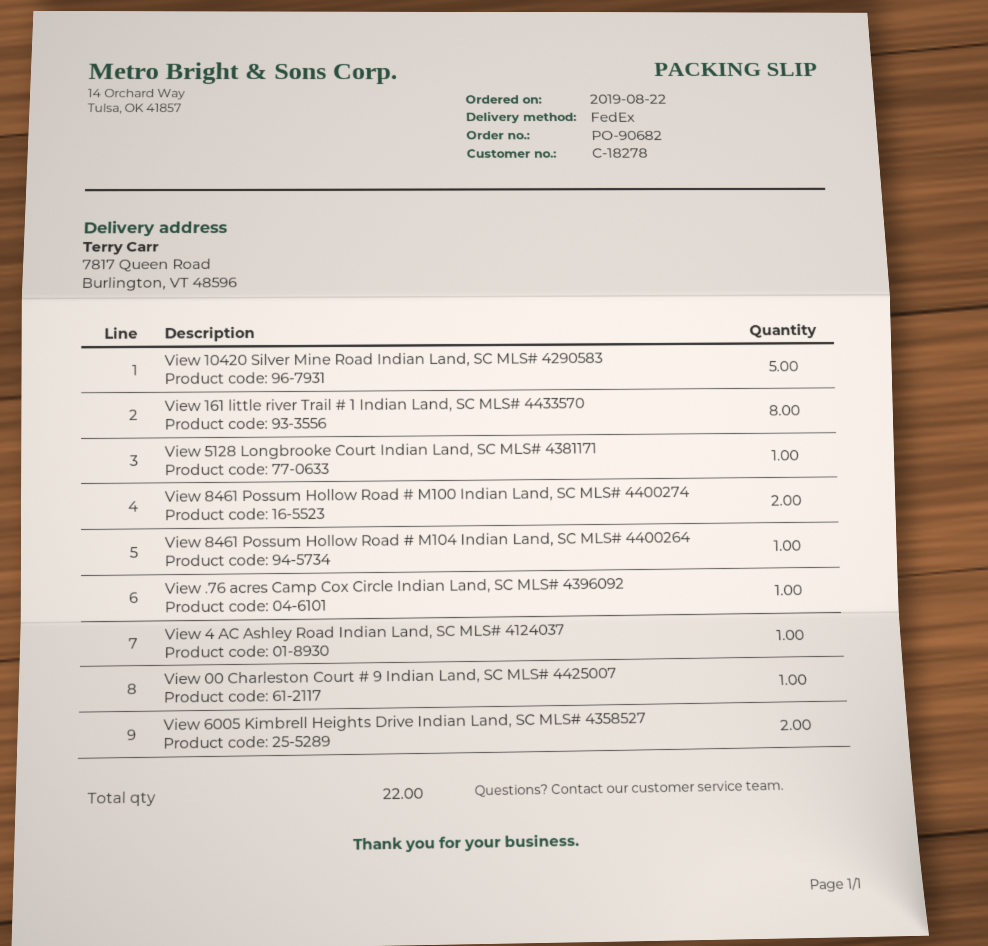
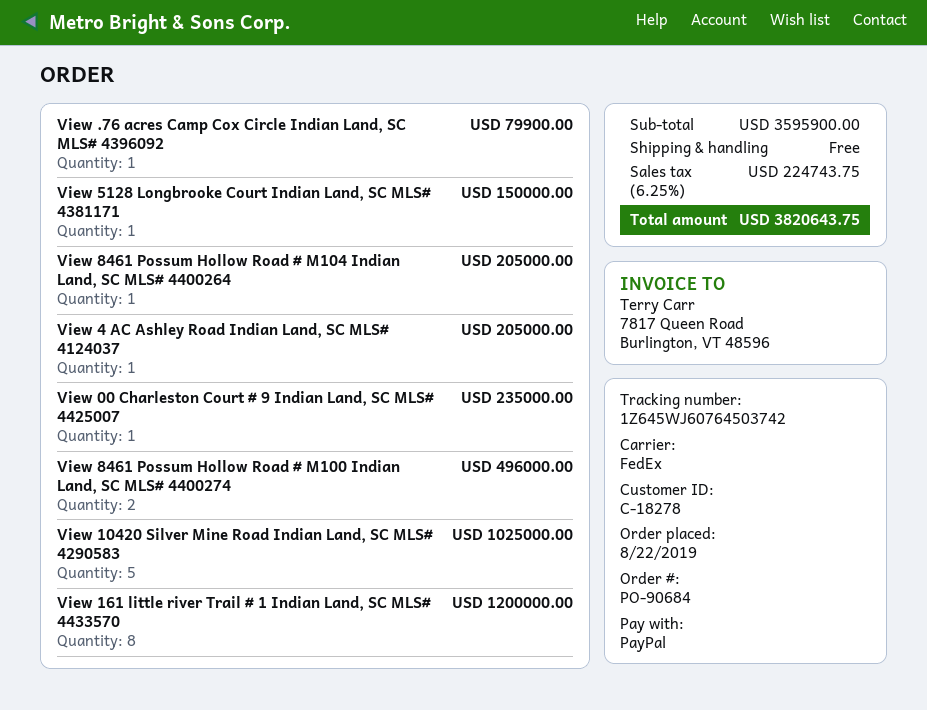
order number: PO-90682 -> PO-90684
View 6005 Kimbrell Heights Drive Indian Land, SC MLS# 4358527: 2 -> none

